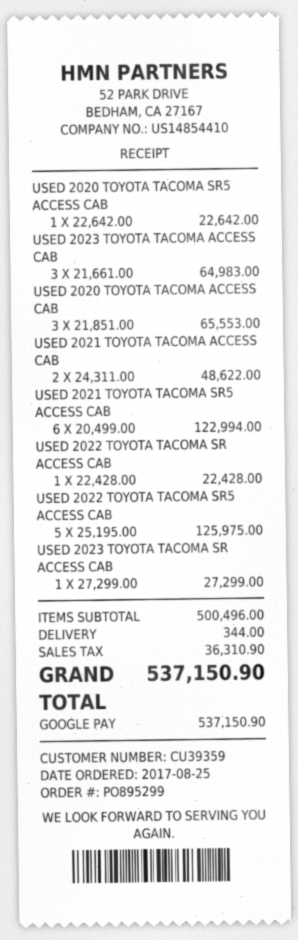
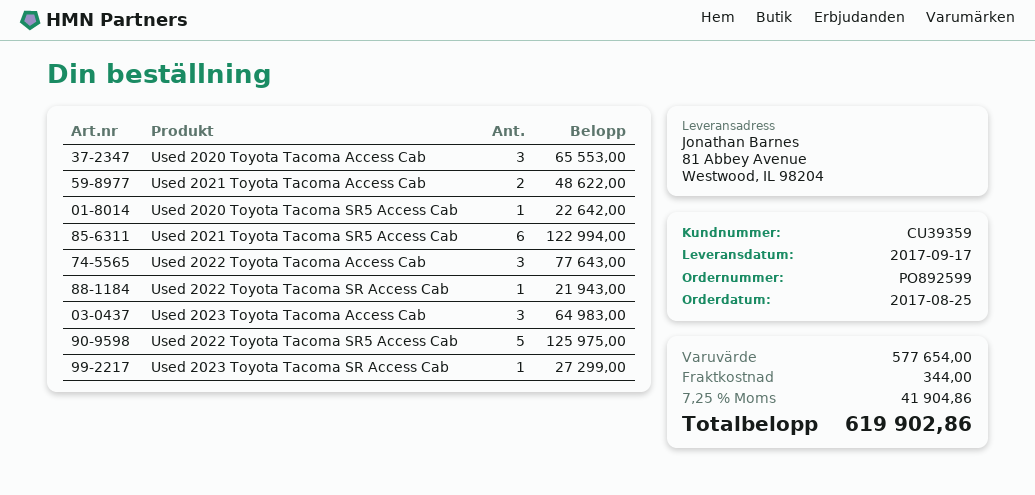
order number: PO895299 -> PO892599
USED 2022 TOYOTA TACOMA SR ACCESS CAB: 1 for 22428.00 -> 1 for 21943.00
Used 2022 Toyota Tacoma Access Cab: none -> 3 for 77643.00
subtotal: 500496.00 -> 577654.00
tax: 36310.90 -> 41904.86
total: 537150.90 -> 619902.86

